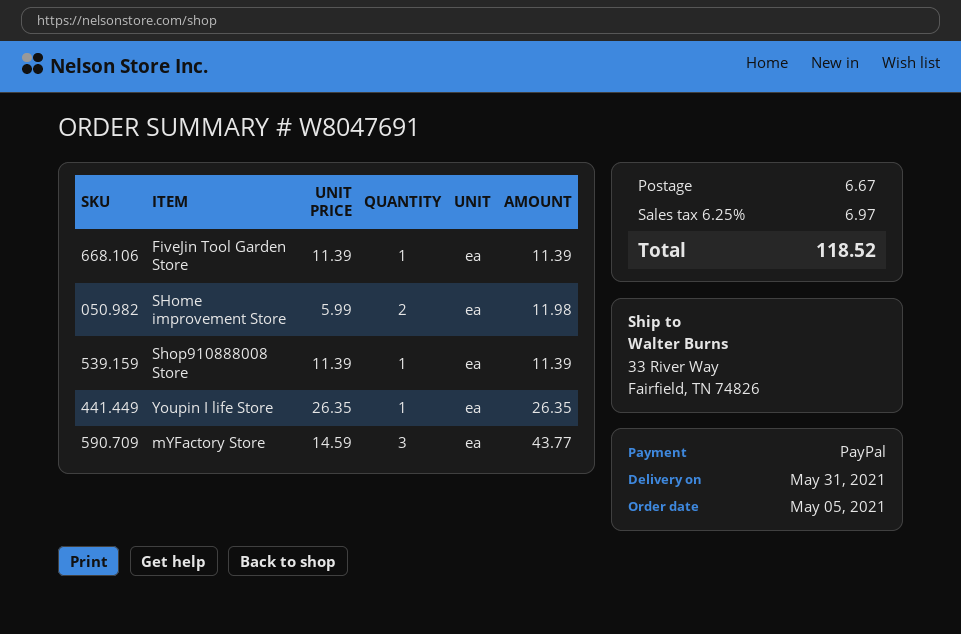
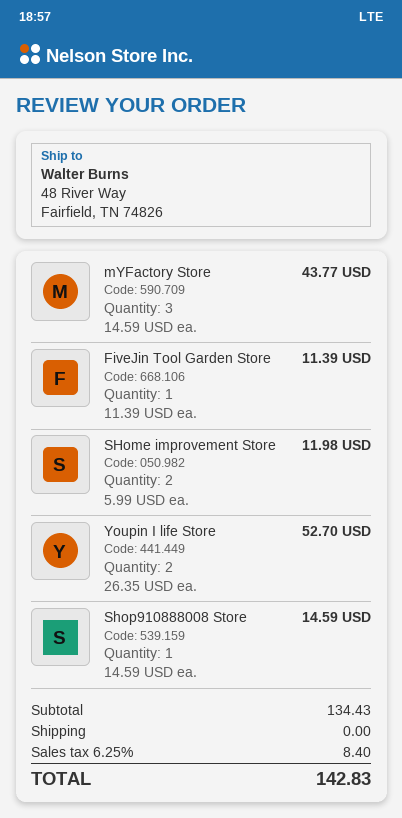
ship to: 33 River Way, Fairfield, TN 74826 -> 48 River Way, Fairfield, TN 74826
Shop910888008 Store: 1 x 11.39 = 11.39 -> 1 x 14.59 = 14.59
Youpin I life Store: 1 x 26.35 = 26.35 -> 2 x 26.35 = 52.70
shipping: 6.67 -> 0.00
tax: 6.25% = 6.97 -> 6.25% = 8.40
total: 118.52 -> 142.83

